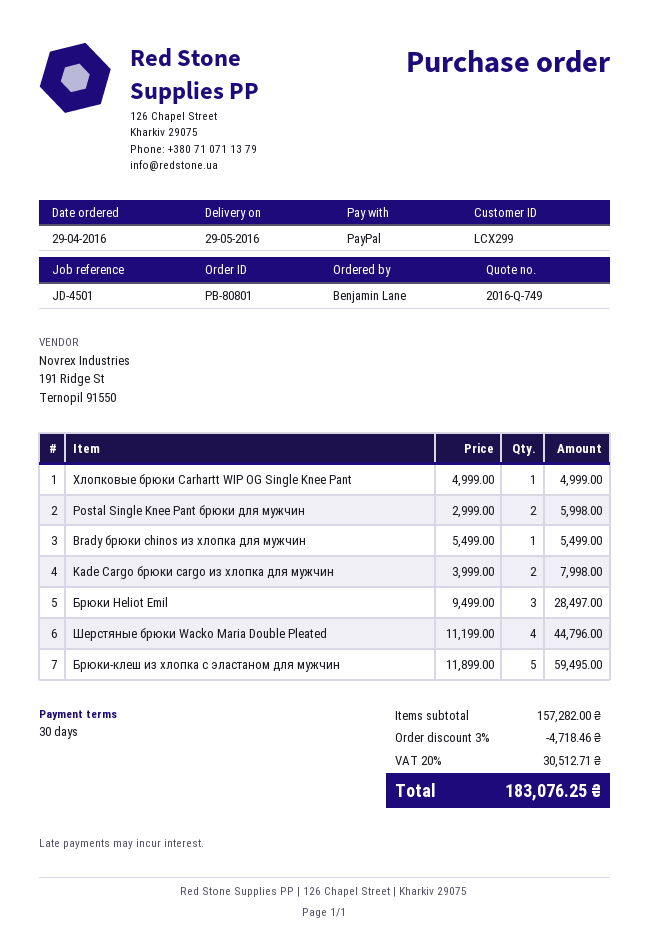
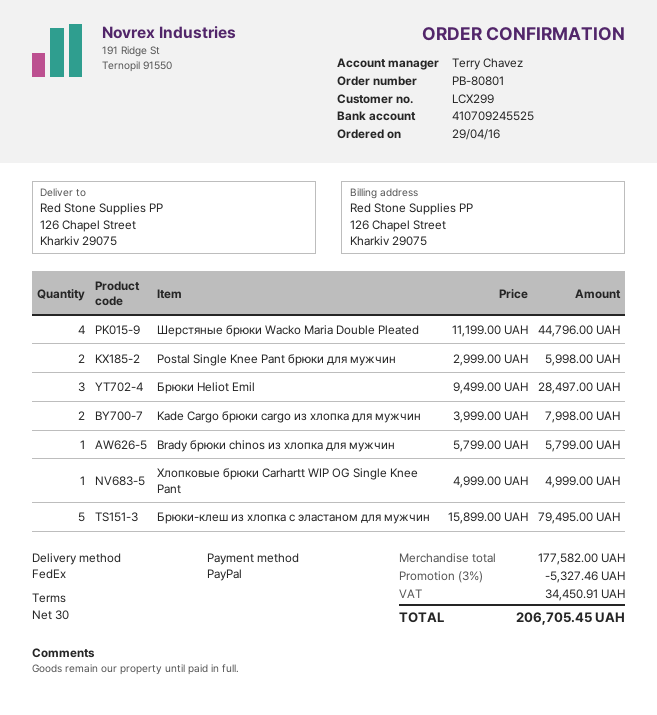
Brady брюки chinos из хлопка для мужчин: 1 x 5499.00 = 5499.00 -> 1 x 5799.00 = 5799.00
Брюки-клеш из хлопка с эластаном для мужчин: 5 x 11899.00 = 59495.00 -> 5 x 15899.00 = 79495.00
subtotal: 157282.00 -> 177582.00
discount: 3% = 4718.46 -> 3% = 5327.46
tax: 30512.71 -> 34450.91
total: 183076.25 -> 206705.45

